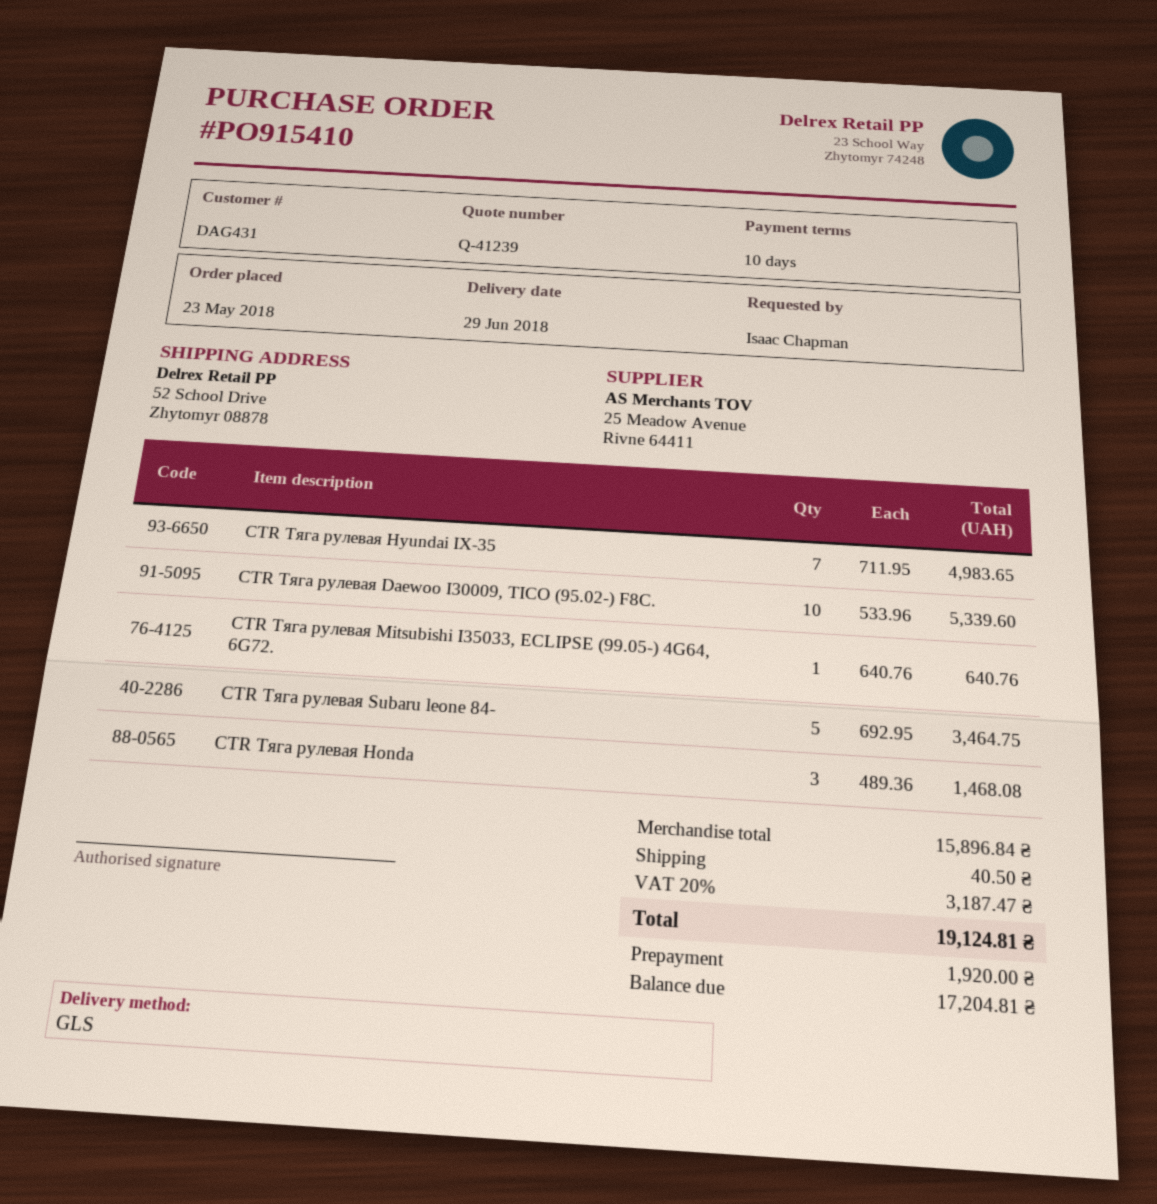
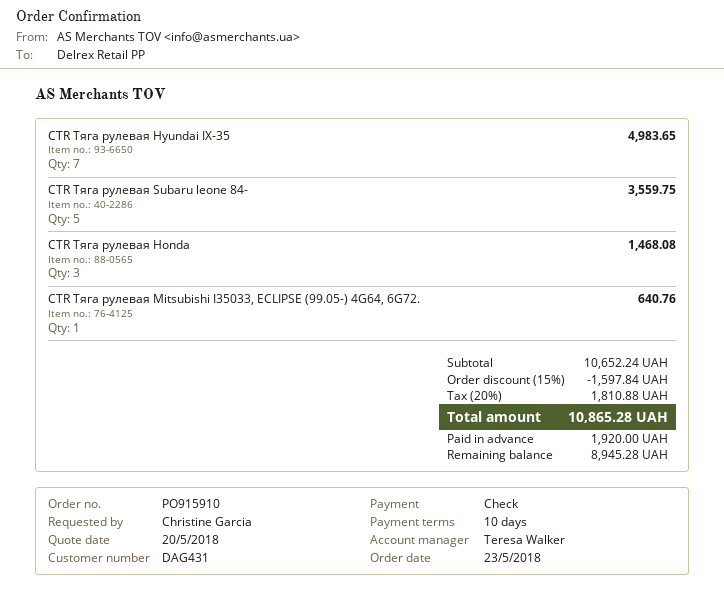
order number: PO915410 -> PO915910
ordered by: Isaac Chapman -> Christine Garcia
CTR Тяга рулевая Daewoo I30009, TICO (95.02-) F8C.: 10 for 5339.60 -> none
CTR Тяга рулевая Subaru leone 84-: 5 for 3464.75 -> 5 for 3559.75
subtotal: 15896.84 -> 10652.24
discount: none -> 15% = 1597.84
shipping: 40.50 -> none
tax: 20% = 3187.47 -> 20% = 1810.88
total: 19124.81 -> 10865.28
balance: 17204.81 -> 8945.28

